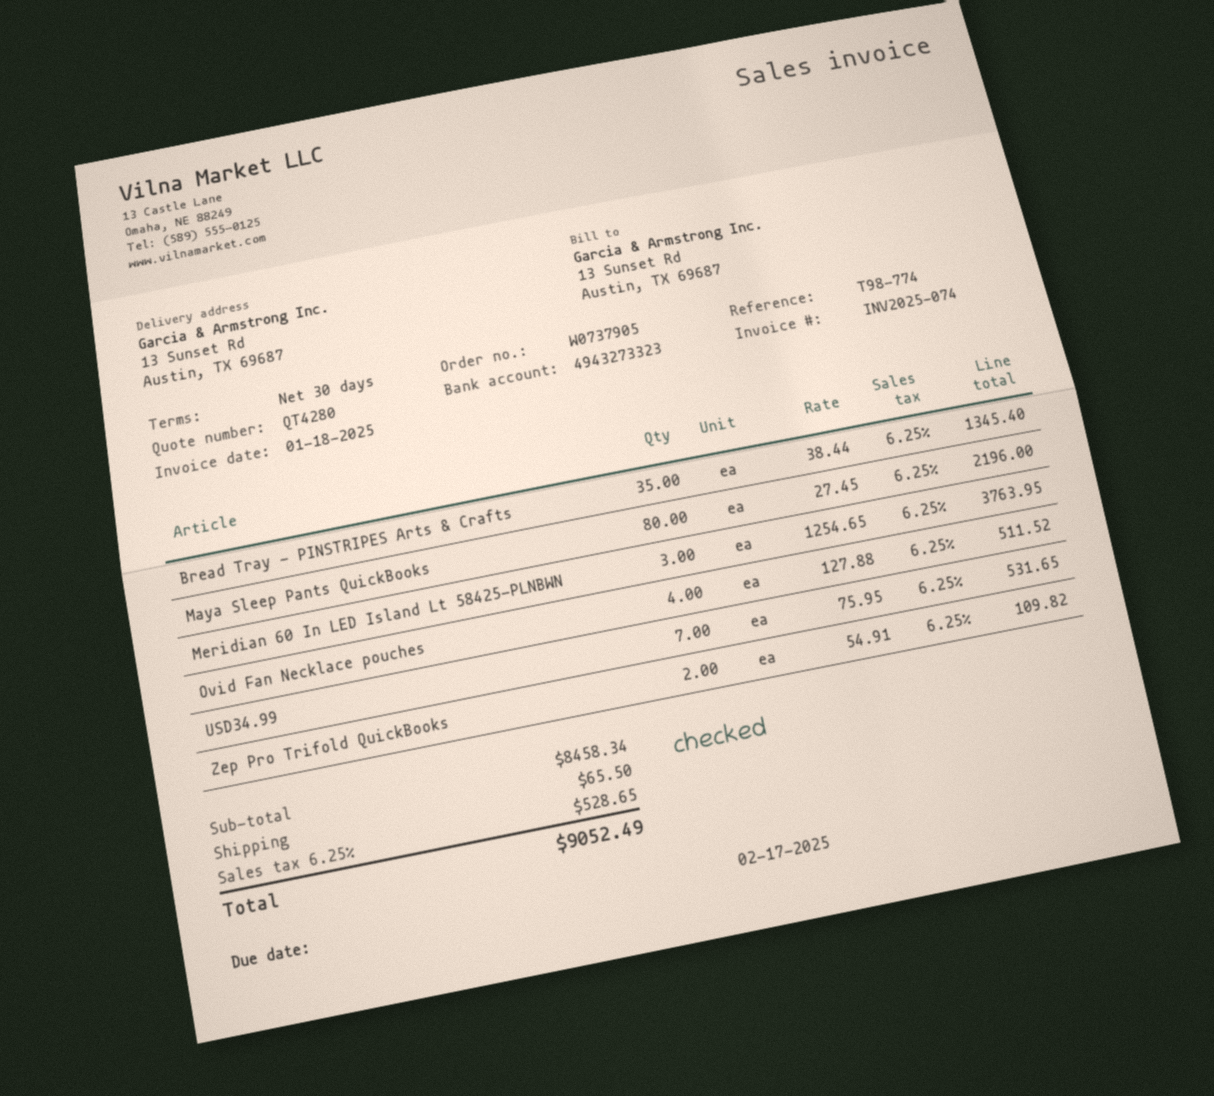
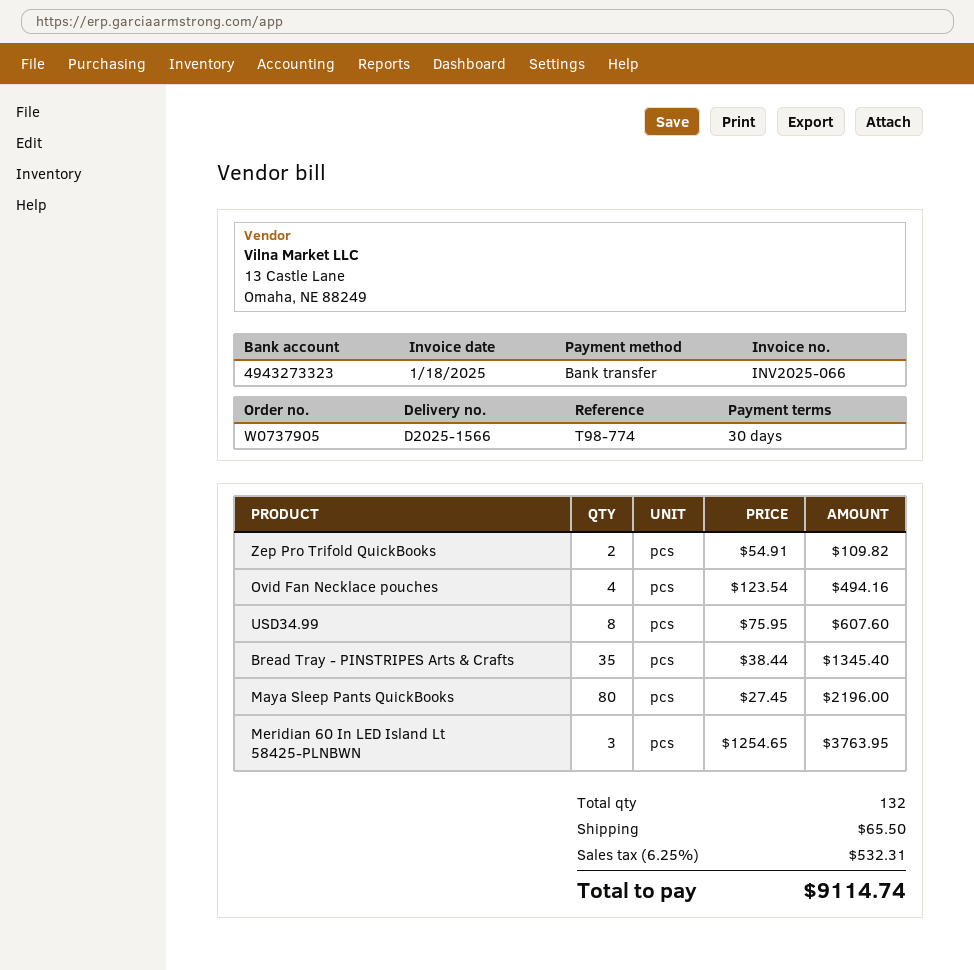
invoice number: INV2025-074 -> INV2025-066
Ovid Fan Necklace pouches: 4 x 127.88 = 511.52 -> 4 x 123.54 = 494.16
USD34.99: 7 x 75.95 = 531.65 -> 8 x 75.95 = 607.60
tax: 6.25% = 528.65 -> 6.25% = 532.31
total: 9052.49 -> 9114.74

